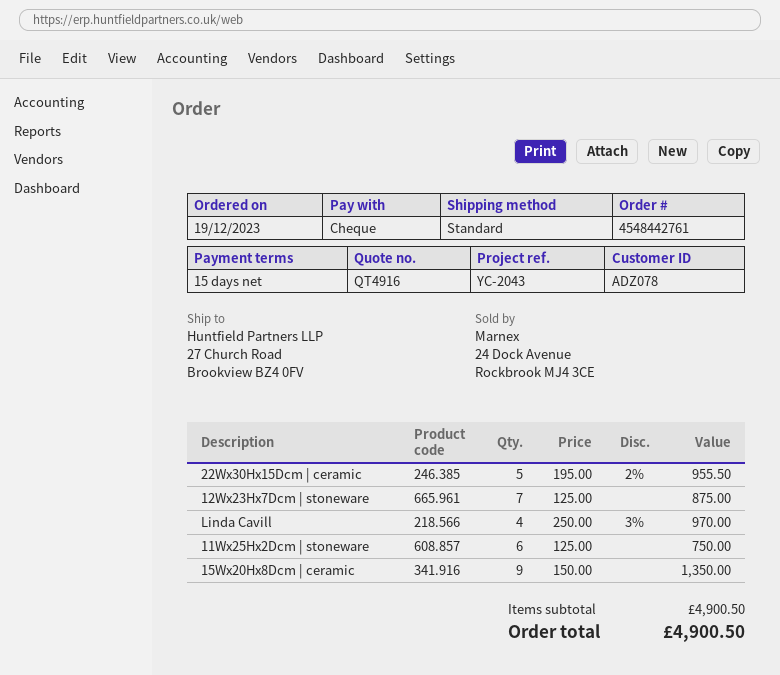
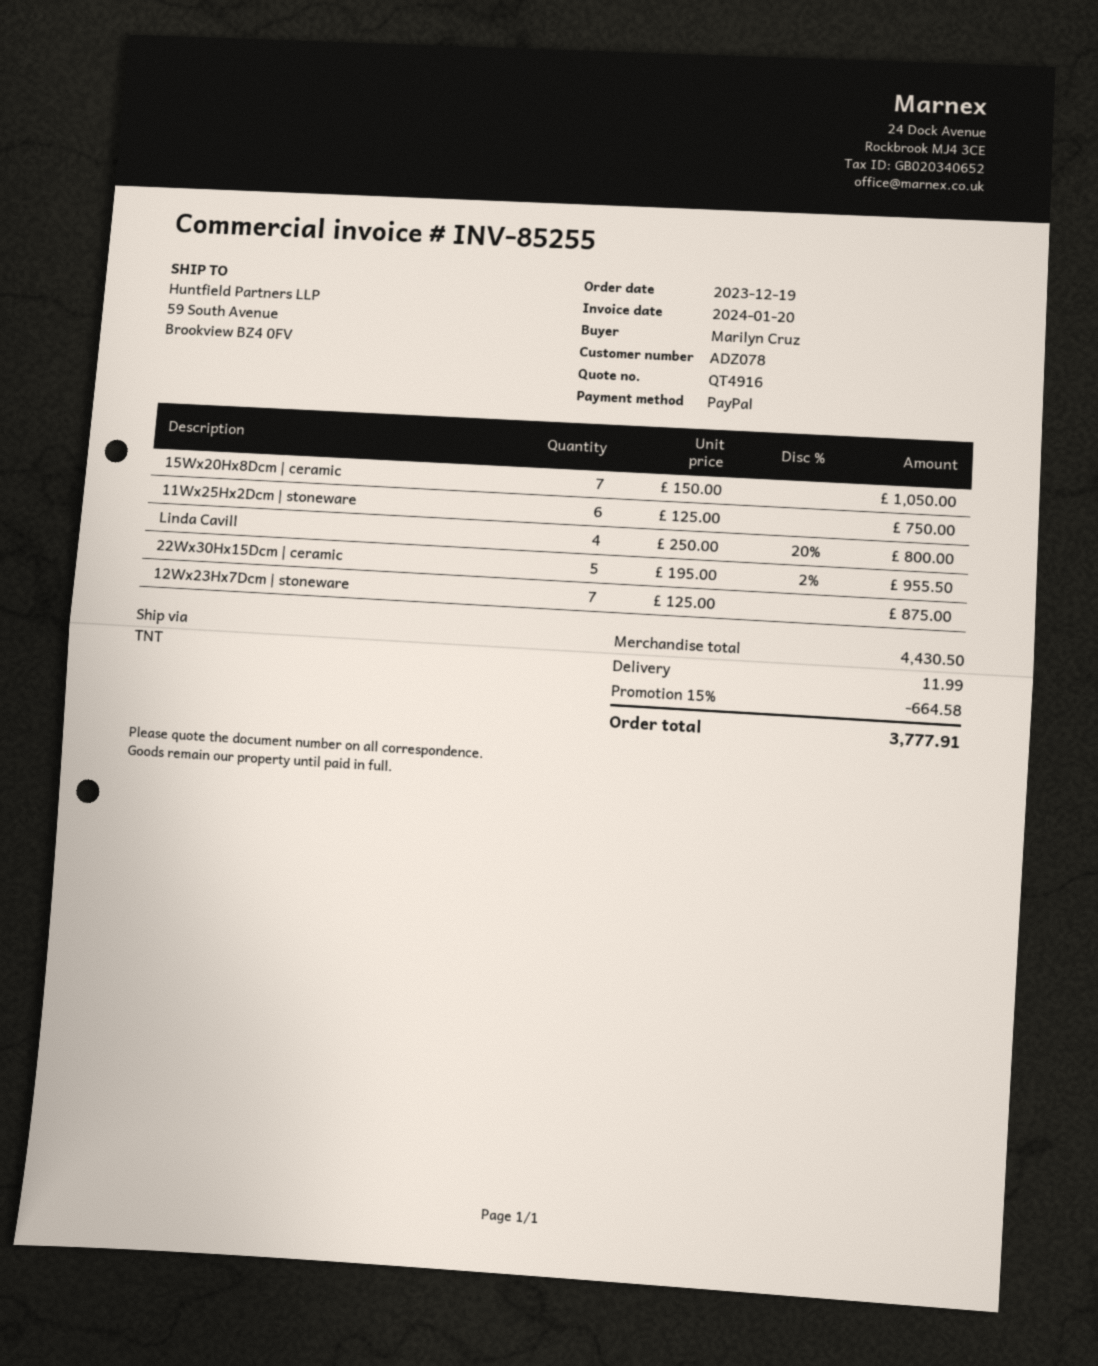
payment method: cheque -> PayPal
shipping method: standard -> TNT
ship to: 27 Church Road, Brookview BZ4 0FV -> 59 South Avenue, Brookview BZ4 0FV
Linda Cavill: 4 x 250.00 - 3% = 970.00 -> 4 x 250.00 - 20% = 800.00
15Wx20Hx8Dcm | ceramic: 9 x 150.00 = 1350.00 -> 7 x 150.00 = 1050.00
subtotal: 4900.50 -> 4430.50
discount: none -> 15% = 664.58
shipping: none -> 11.99
total: 4900.50 -> 3777.91

